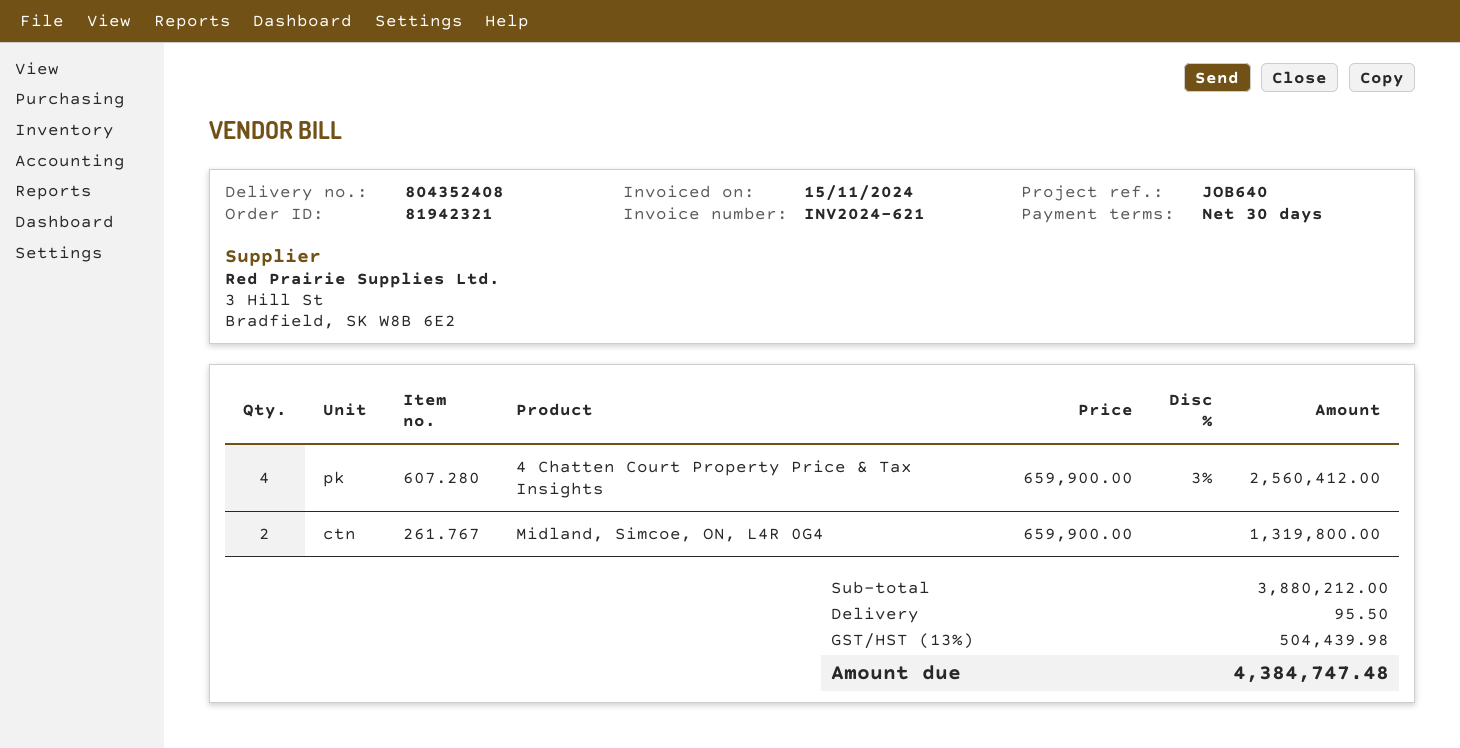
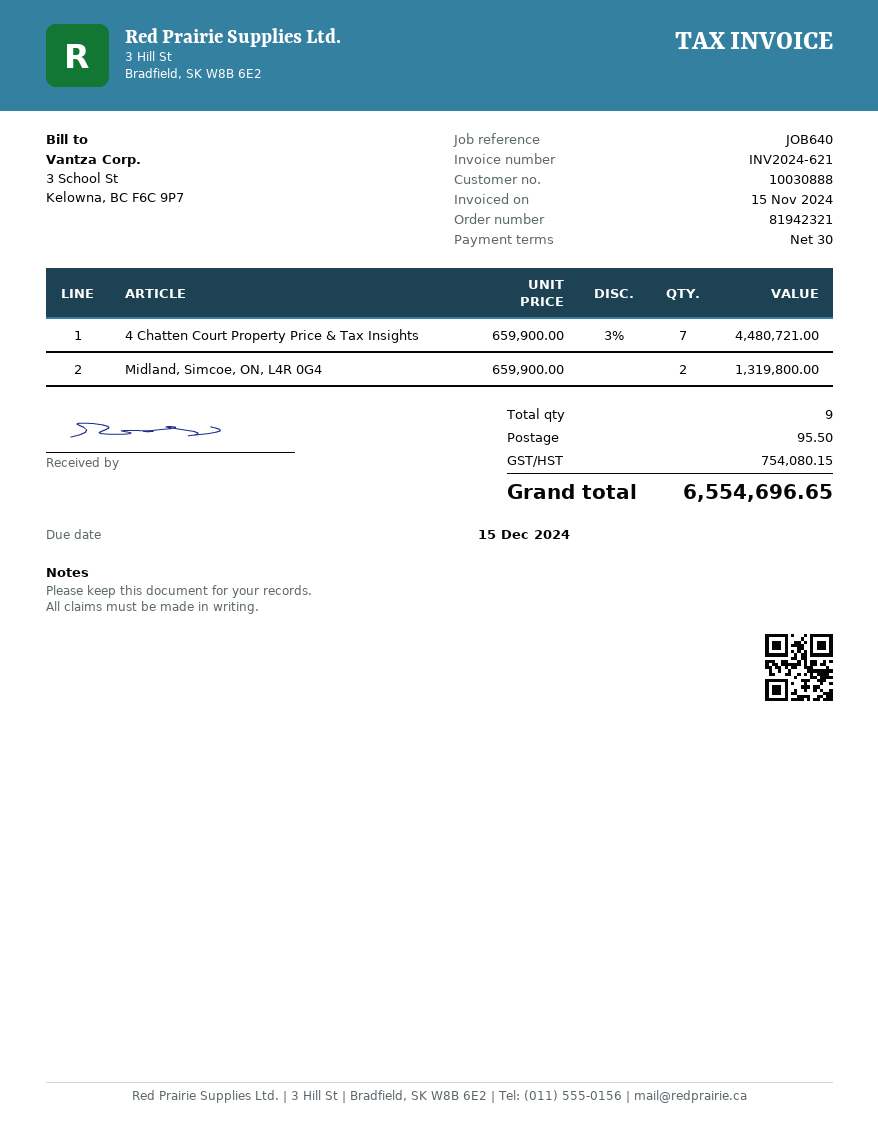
4 Chatten Court Property Price & Tax Insights: 4 x 659900.00 - 3% = 2560412.00 -> 7 x 659900.00 - 3% = 4480721.00
tax: 504439.98 -> 754080.15
total: 4384747.48 -> 6554696.65

